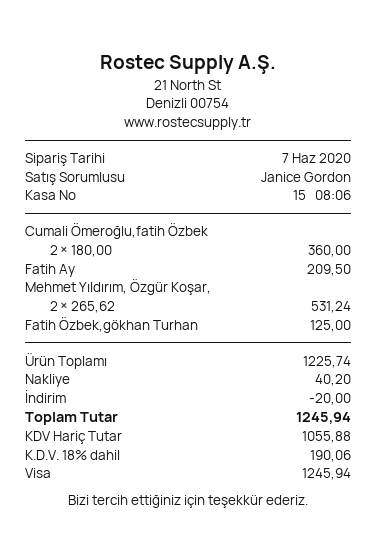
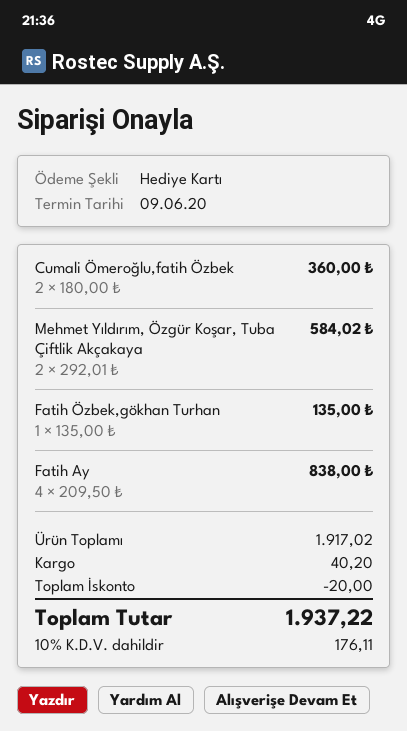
payment method: Visa -> gift card
Fatih Ay: 1 x 209.50 = 209.50 -> 4 x 209.50 = 838.00
Mehmet Yıldırım, Özgür Koşar,: 2 x 265.62 = 531.24 -> 2 x 292.01 = 584.02
Fatih Özbek,gökhan Turhan: 1 x 125.00 = 125.00 -> 1 x 135.00 = 135.00
subtotal: 1225.74 -> 1917.02
tax: 18% = 190.06 -> 10% = 176.11
total: 1245.94 -> 1937.22

